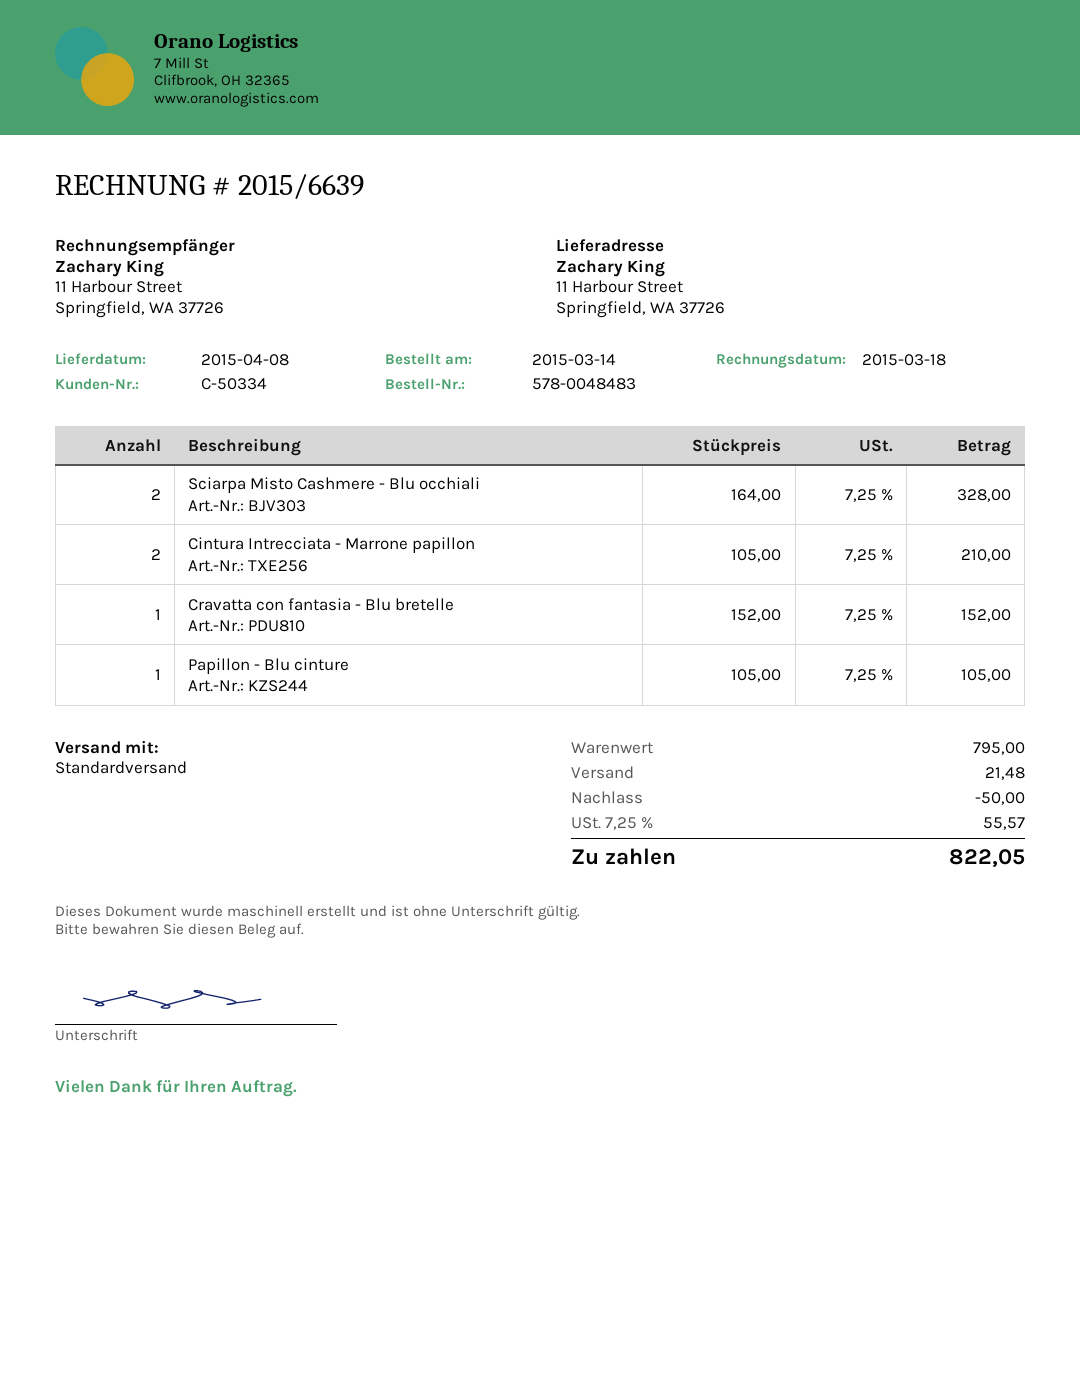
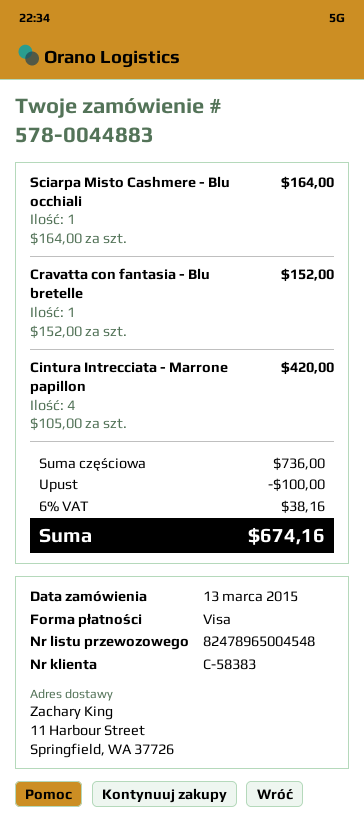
order number: 578-0048483 -> 578-0044883
order date: 2015-03-14 -> 2015-03-13
customer number: C-50334 -> C-58383
Sciarpa Misto Cashmere - Blu occhiali: 2 x 164.00 = 328.00 -> 1 x 164.00 = 164.00
Cintura Intrecciata - Marrone papillon: 2 x 105.00 = 210.00 -> 4 x 105.00 = 420.00
Papillon - Blu cinture: 1 x 105.00 = 105.00 -> none
subtotal: 795.00 -> 736.00
discount: 50.00 -> 100.00
shipping: 21.48 -> none
tax: 7.25% = 55.57 -> 6% = 38.16
total: 822.05 -> 674.16

